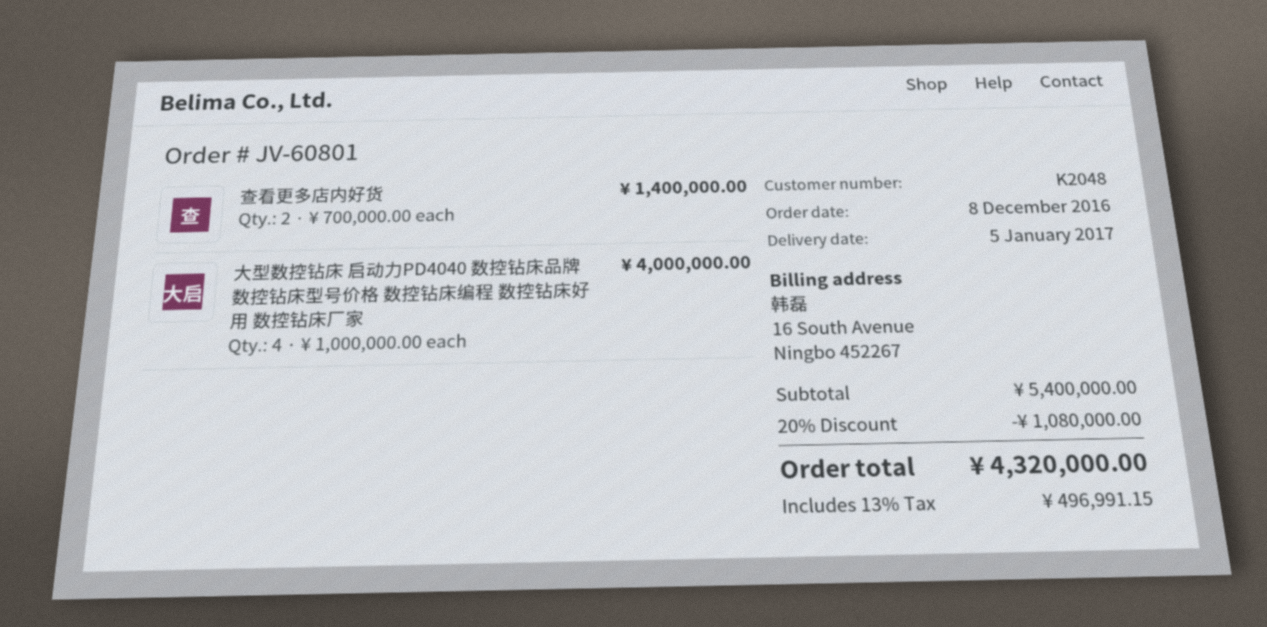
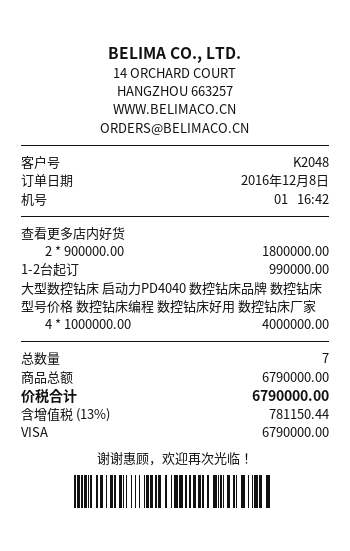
查看更多店内好货: 2 x 700000.00 = 1400000.00 -> 2 x 900000.00 = 1800000.00
1-2台起订: none -> 1 x 990000.00 = 990000.00
subtotal: 5400000.00 -> 6790000.00
discount: 20% = 1080000.00 -> none
tax: 13% = 496991.15 -> 13% = 781150.44
total: 4320000.00 -> 6790000.00

